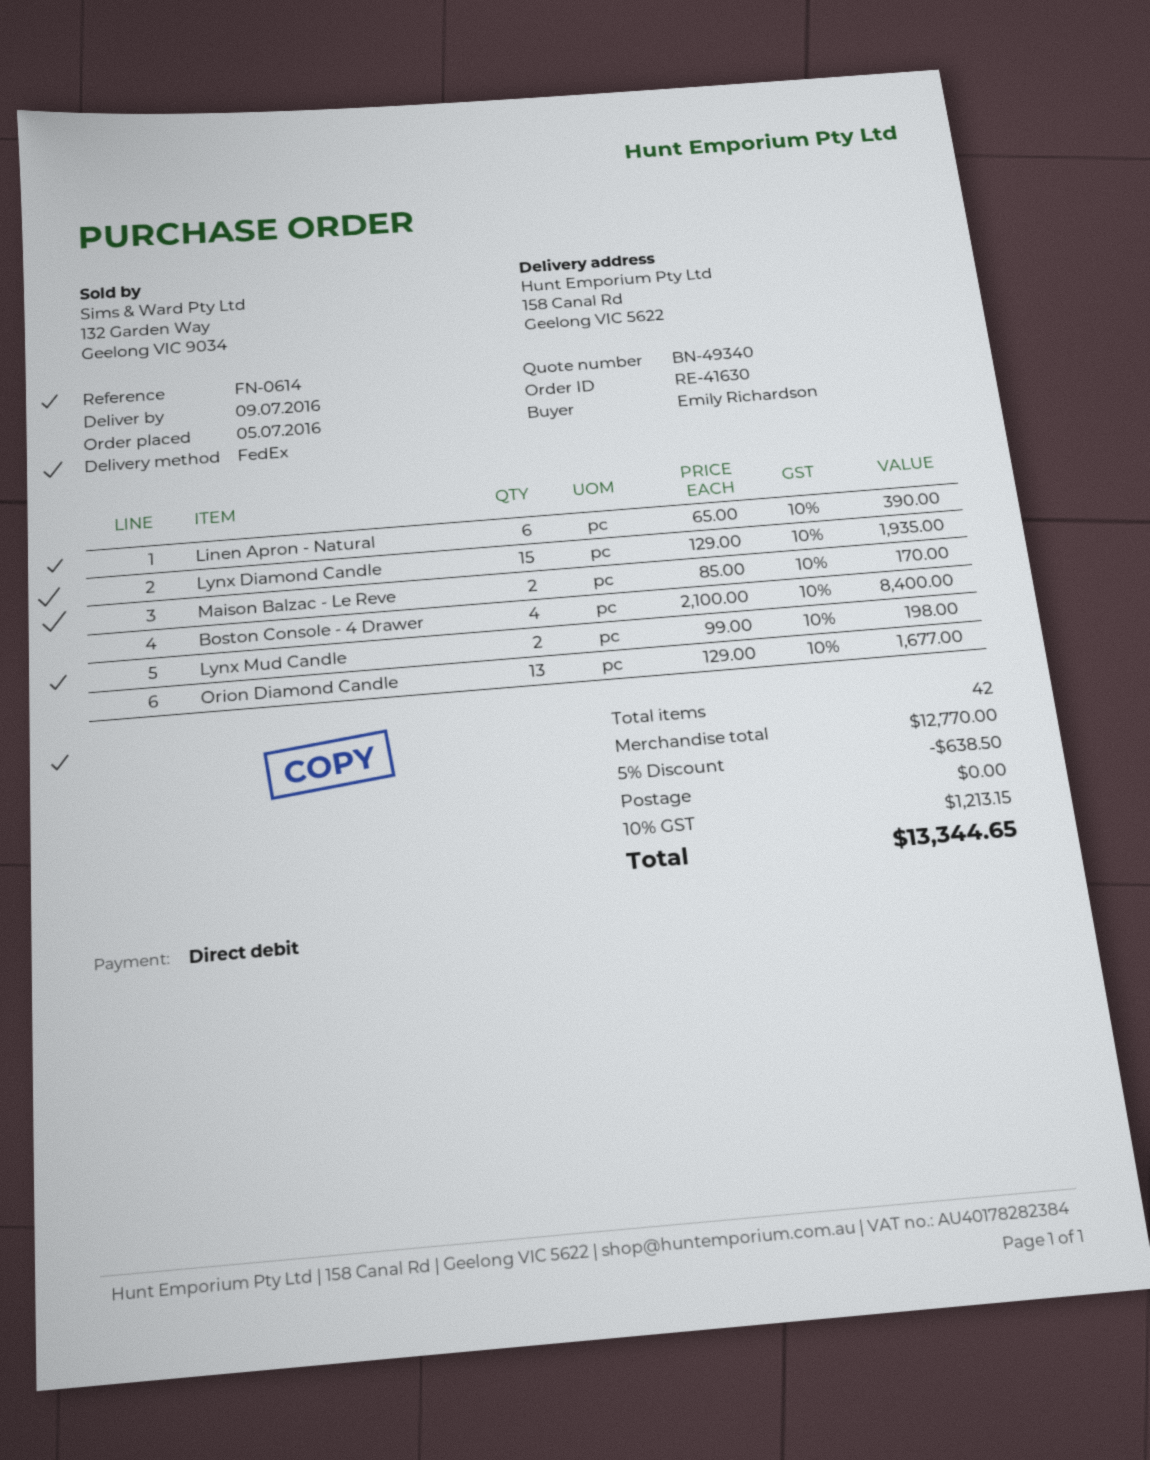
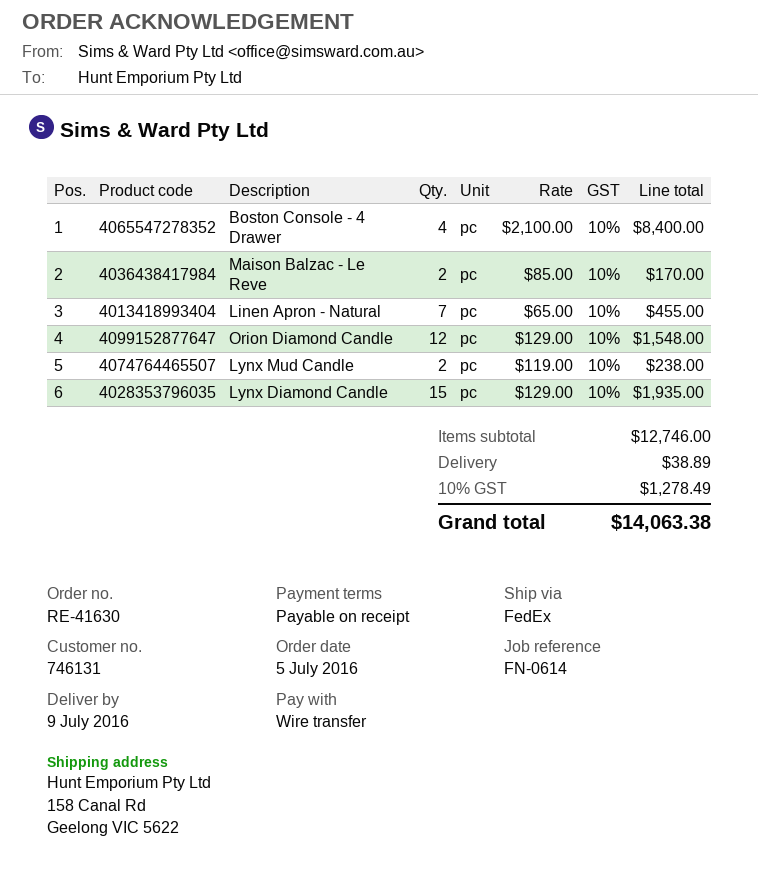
payment method: direct debit -> bank transfer
Linen Apron - Natural: 6 x 65.00 = 390.00 -> 7 x 65.00 = 455.00
Lynx Mud Candle: 2 x 99.00 = 198.00 -> 2 x 119.00 = 238.00
Orion Diamond Candle: 13 x 129.00 = 1677.00 -> 12 x 129.00 = 1548.00
subtotal: 12770.00 -> 12746.00
discount: 5% = 638.50 -> none
shipping: 0.00 -> 38.89
tax: 10% = 1213.15 -> 10% = 1278.49
total: 13344.65 -> 14063.38

